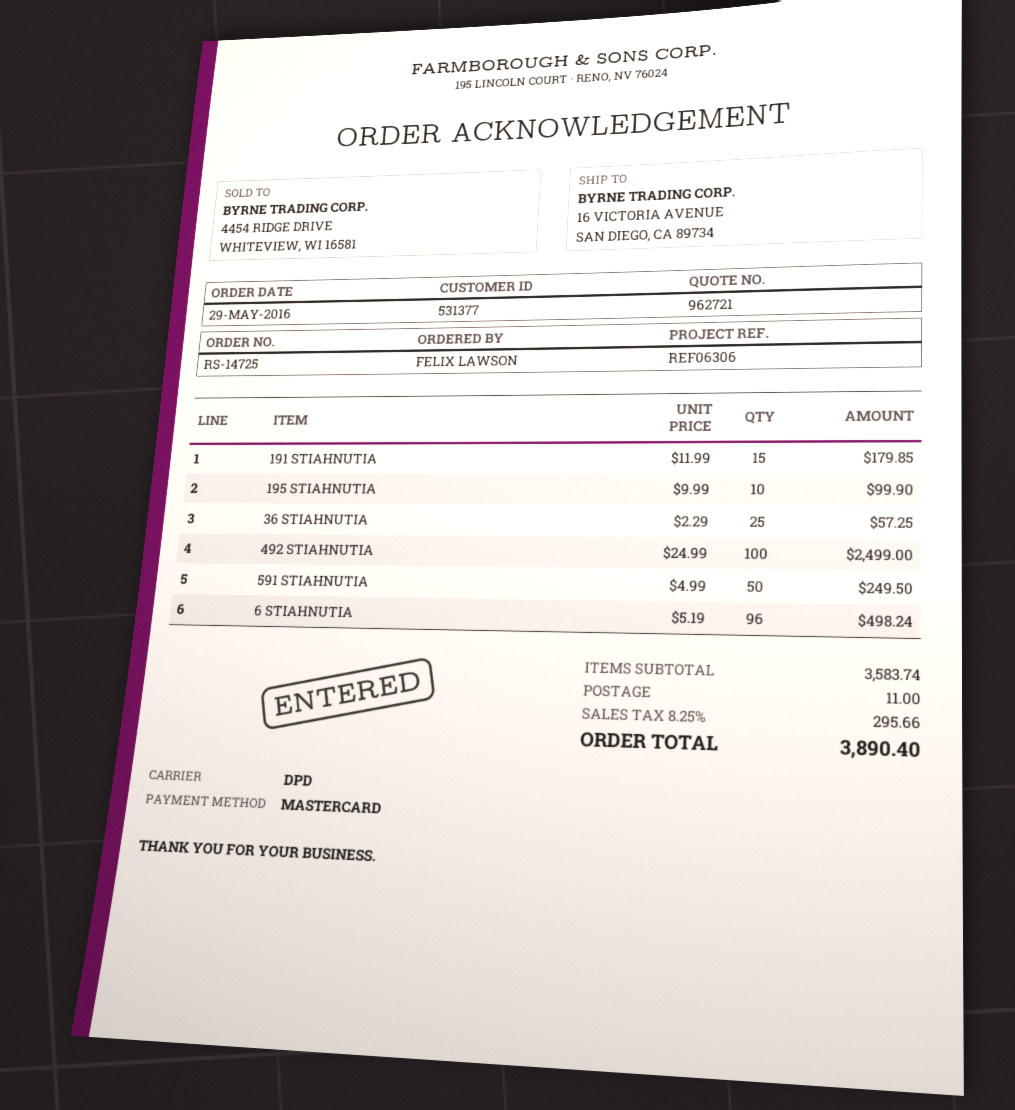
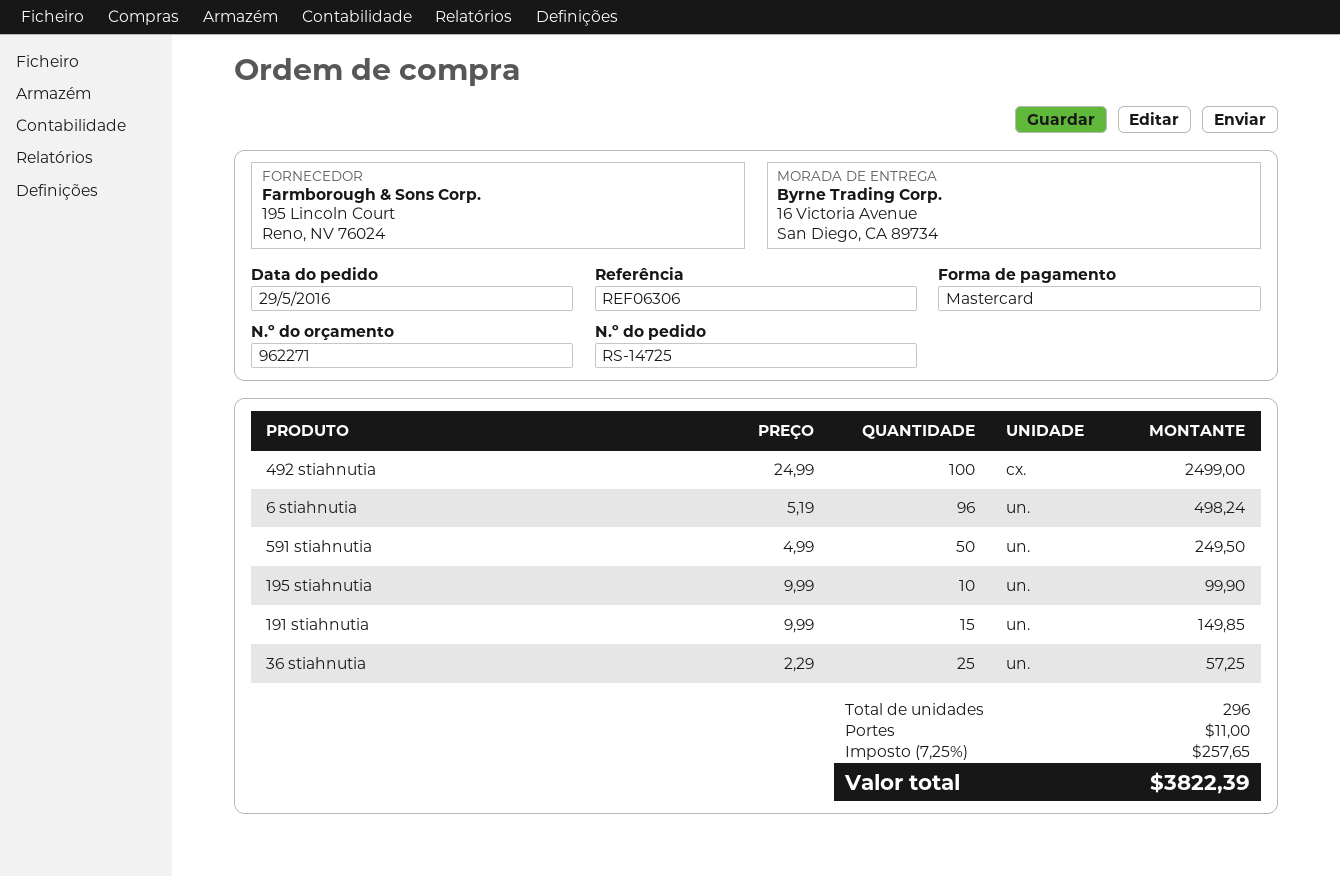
quote number: 962721 -> 962271
191 STIAHNUTIA: 15 x 11.99 = 179.85 -> 15 x 9.99 = 149.85
tax: 8.25% = 295.66 -> 7.25% = 257.65
total: 3890.40 -> 3822.39

